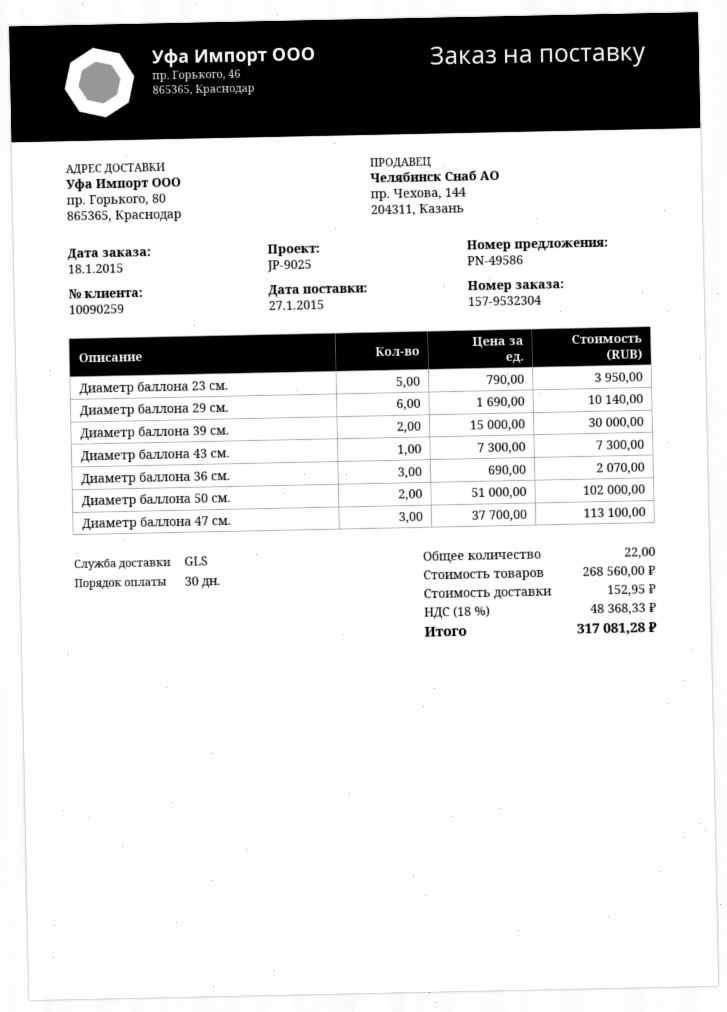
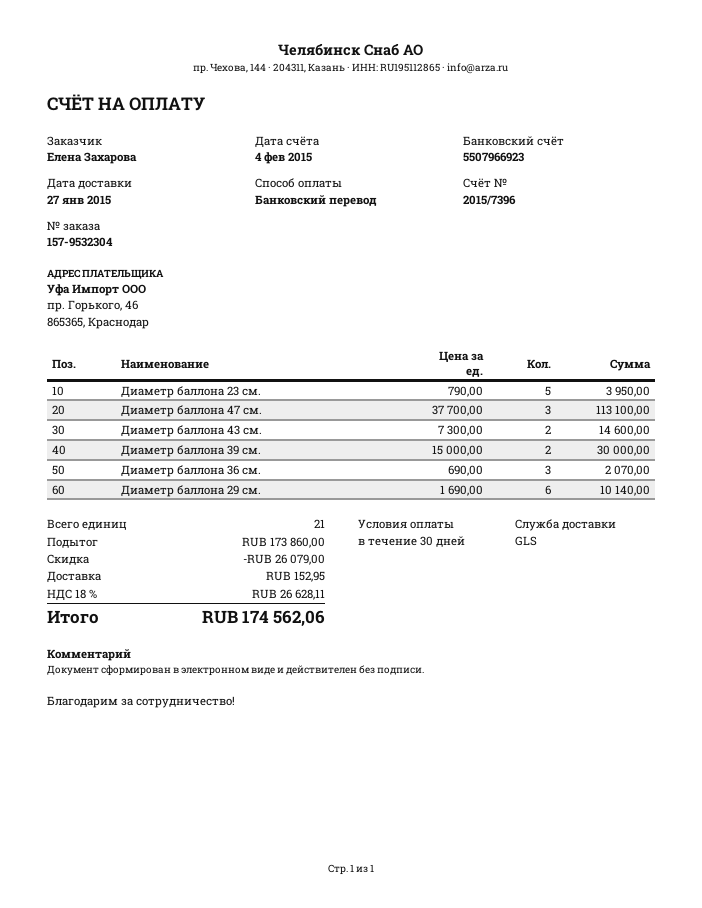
Диаметр баллона 43 см.: 1 x 7300.00 = 7300.00 -> 2 x 7300.00 = 14600.00
Диаметр баллона 50 см.: 2 x 51000.00 = 102000.00 -> none
total quantity: 22 -> 21
subtotal: 268560.00 -> 173860.00
discount: none -> 26079.00
tax: 18% = 48368.33 -> 18% = 26628.11
total: 317081.28 -> 174562.06

